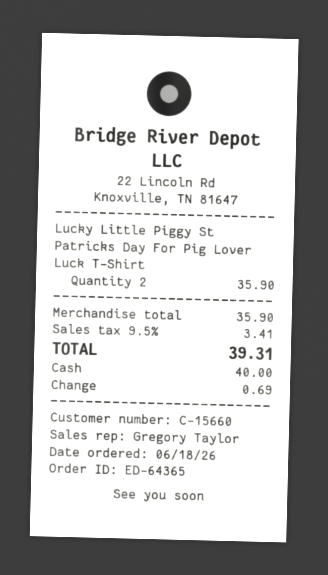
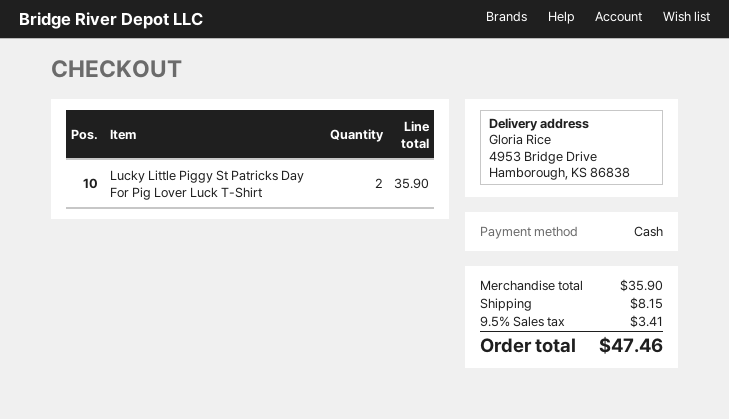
shipping: none -> 8.15
total: 39.31 -> 47.46

